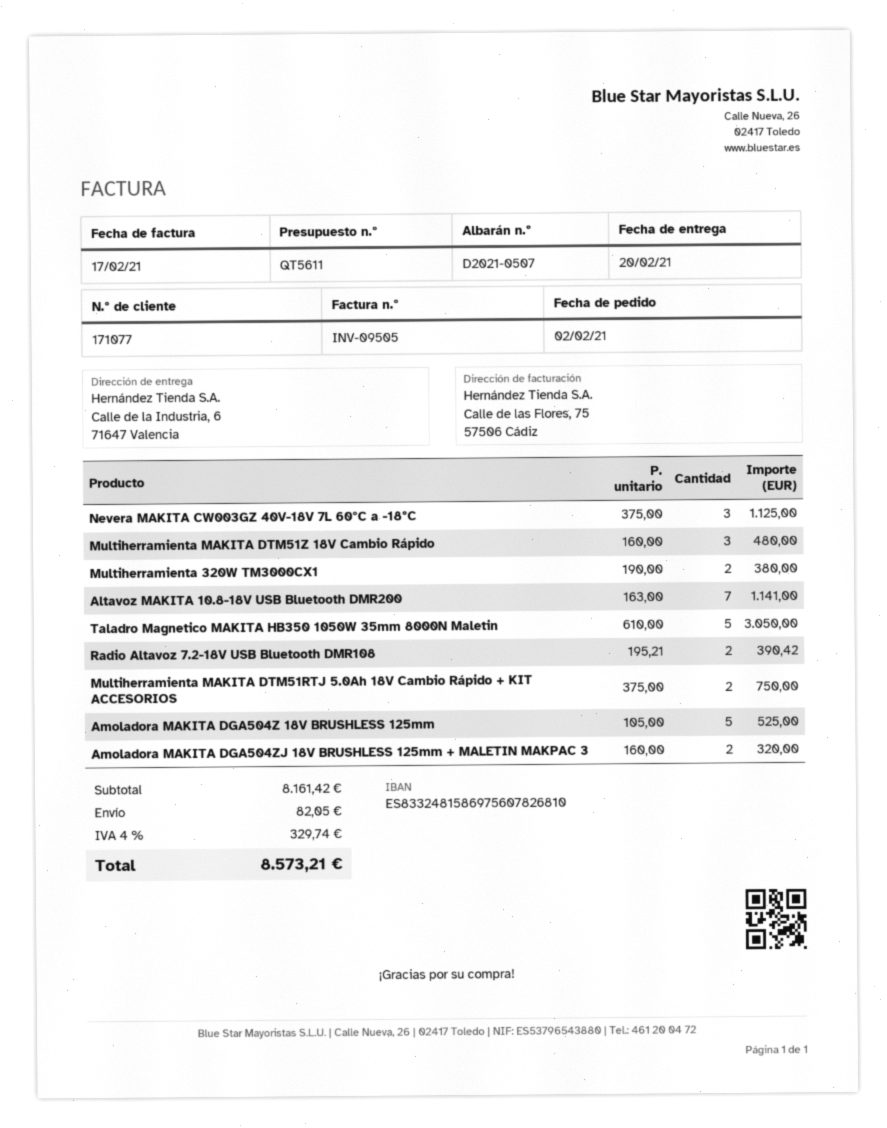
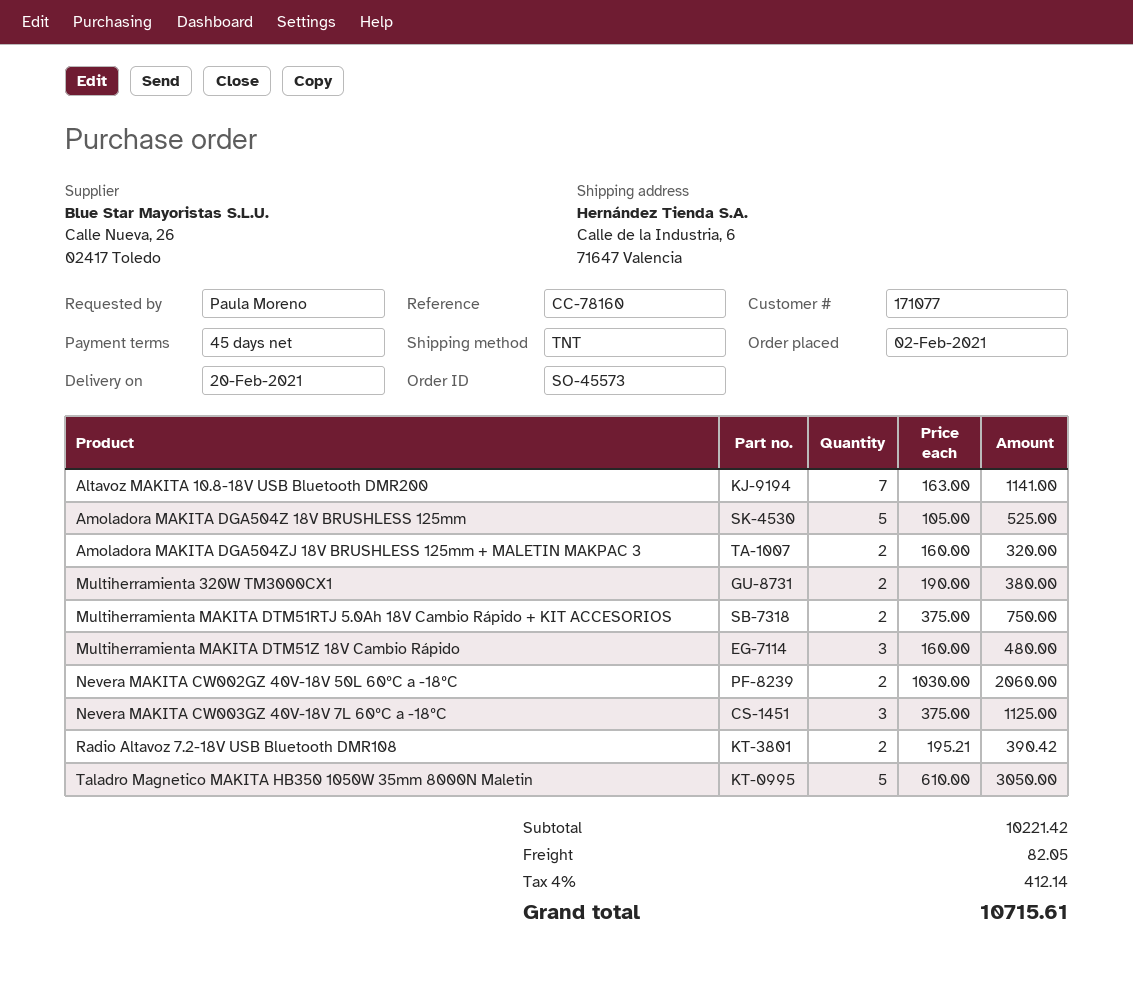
Nevera MAKITA CW002GZ 40V-18V 50L 60ºC a -18ºC: none -> 2 x 1030.00 = 2060.00
subtotal: 8161.42 -> 10221.42
tax: 4% = 329.74 -> 4% = 412.14
total: 8573.21 -> 10715.61

